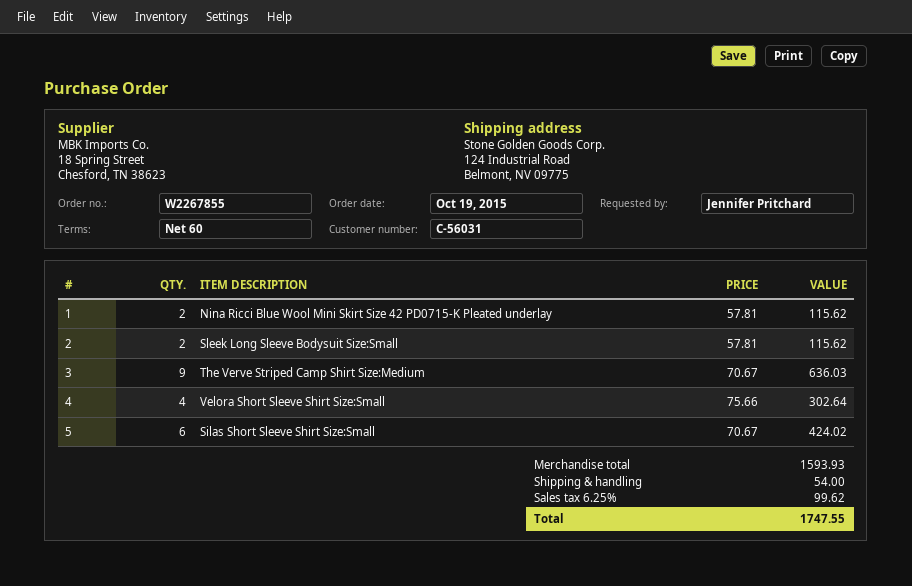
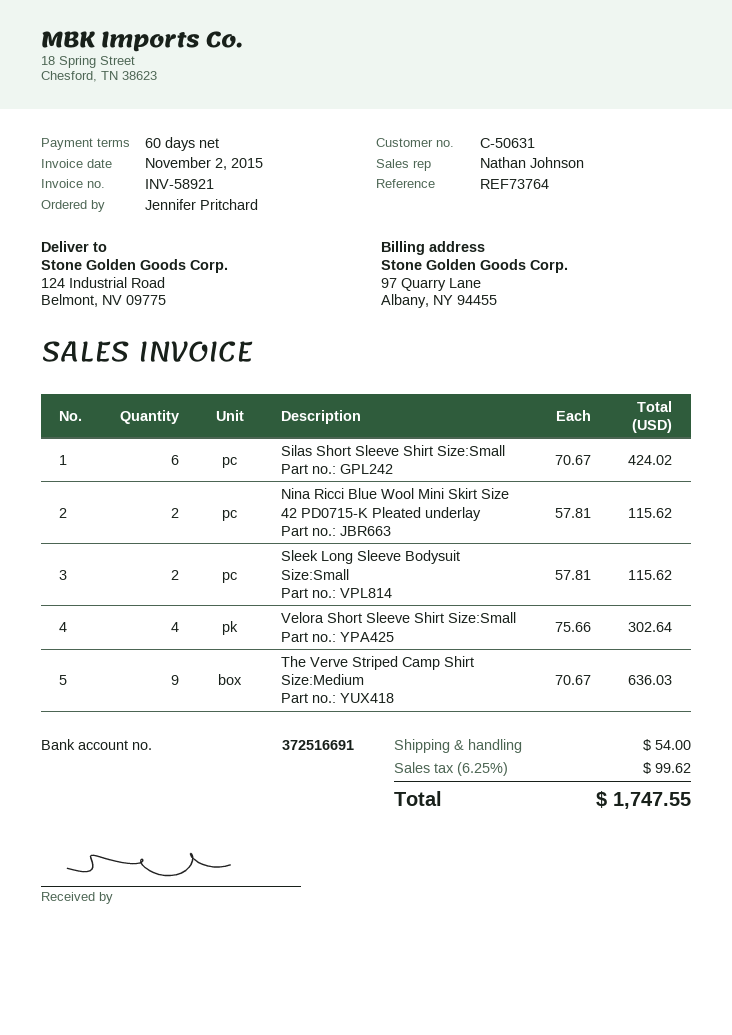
customer number: C-56031 -> C-50631

